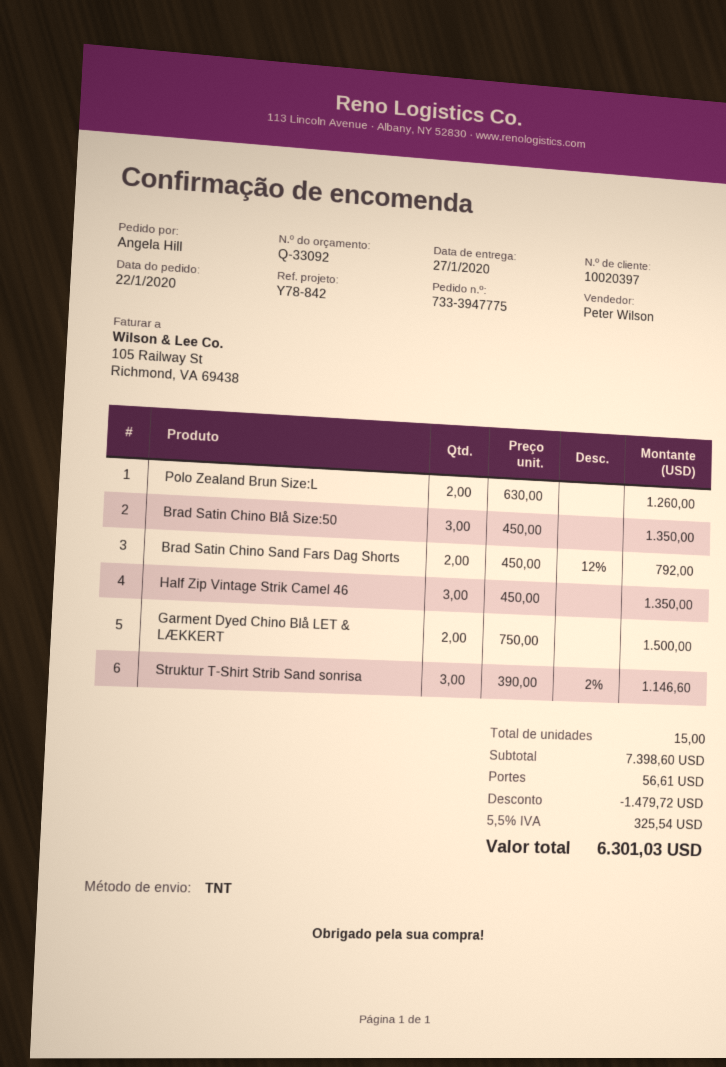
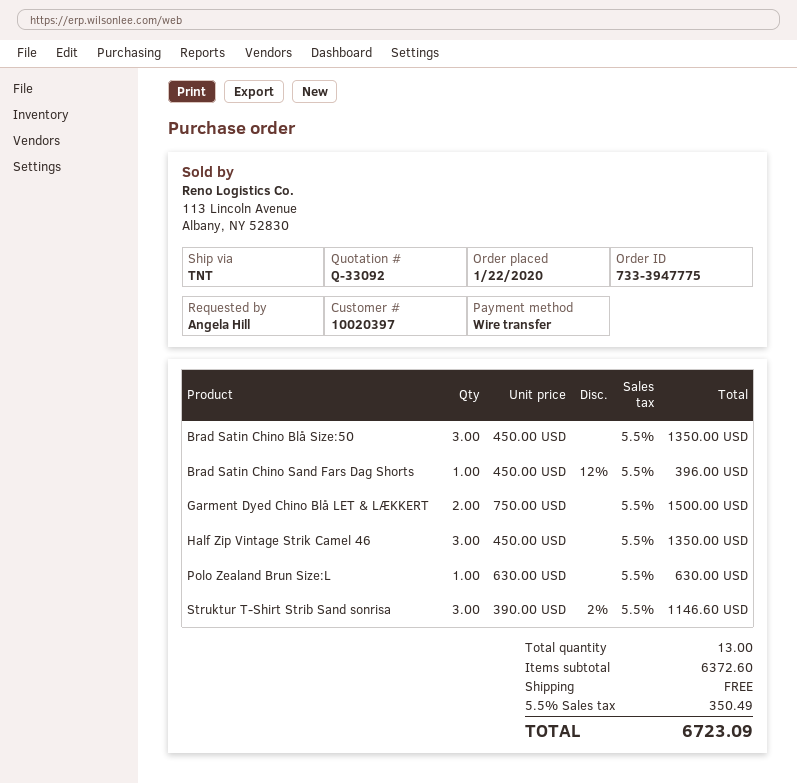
Polo Zealand Brun Size:L: 2 x 630.00 = 1260.00 -> 1 x 630.00 = 630.00
Brad Satin Chino Sand Fars Dag Shorts: 2 x 450.00 - 12% = 792.00 -> 1 x 450.00 - 12% = 396.00
total quantity: 15 -> 13
subtotal: 7398.60 -> 6372.60
discount: 1479.72 -> none
shipping: 56.61 -> 0.00
tax: 5.5% = 325.54 -> 5.5% = 350.49
total: 6301.03 -> 6723.09

